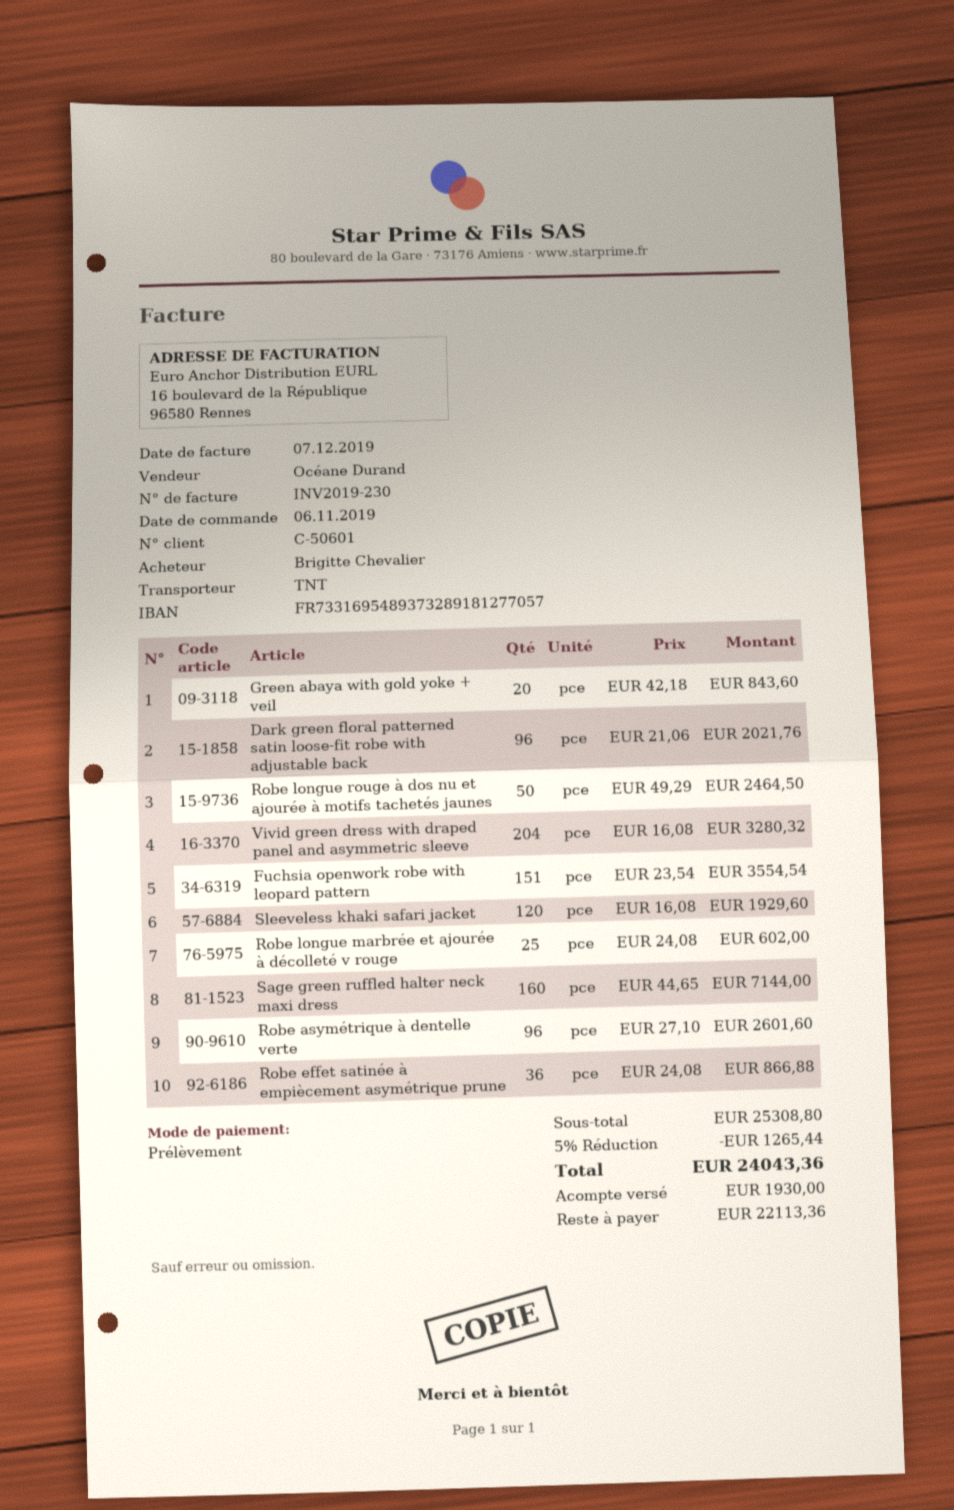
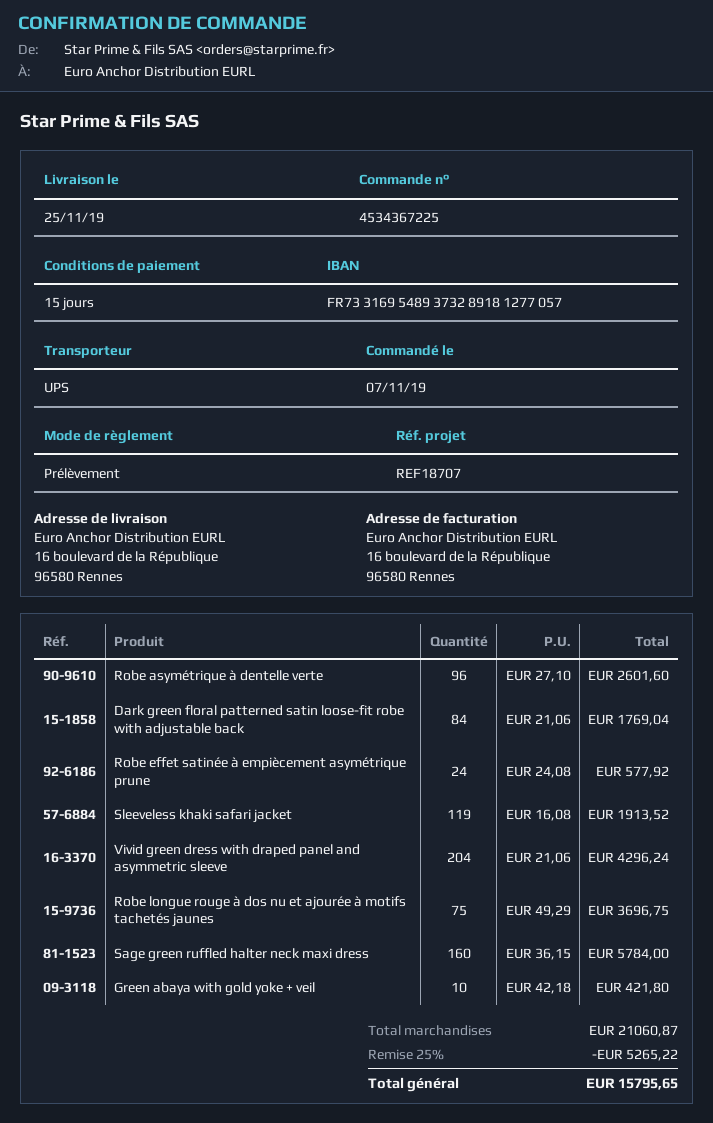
order date: 2019-11-06 -> 2019-11-07
shipping method: TNT -> UPS
Green abaya with gold yoke + veil: 20 x 42.18 = 843.60 -> 10 x 42.18 = 421.80
Dark green floral patterned satin loose-fit robe with adjustable back: 96 x 21.06 = 2021.76 -> 84 x 21.06 = 1769.04
Robe longue rouge à dos nu et ajourée à motifs tachetés jaunes: 50 x 49.29 = 2464.50 -> 75 x 49.29 = 3696.75
Vivid green dress with draped panel and asymmetric sleeve: 204 x 16.08 = 3280.32 -> 204 x 21.06 = 4296.24
Fuchsia openwork robe with leopard pattern: 151 x 23.54 = 3554.54 -> none
Sleeveless khaki safari jacket: 120 x 16.08 = 1929.60 -> 119 x 16.08 = 1913.52
Robe longue marbrée et ajourée à décolleté v rouge: 25 x 24.08 = 602.00 -> none
Sage green ruffled halter neck maxi dress: 160 x 44.65 = 7144.00 -> 160 x 36.15 = 5784.00
Robe effet satinée à empiècement asymétrique prune: 36 x 24.08 = 866.88 -> 24 x 24.08 = 577.92
subtotal: 25308.80 -> 21060.87
discount: 5% = 1265.44 -> 25% = 5265.22
total: 24043.36 -> 15795.65

